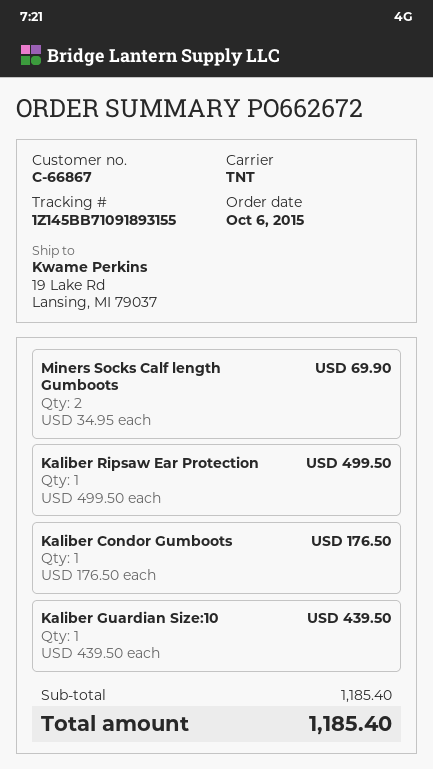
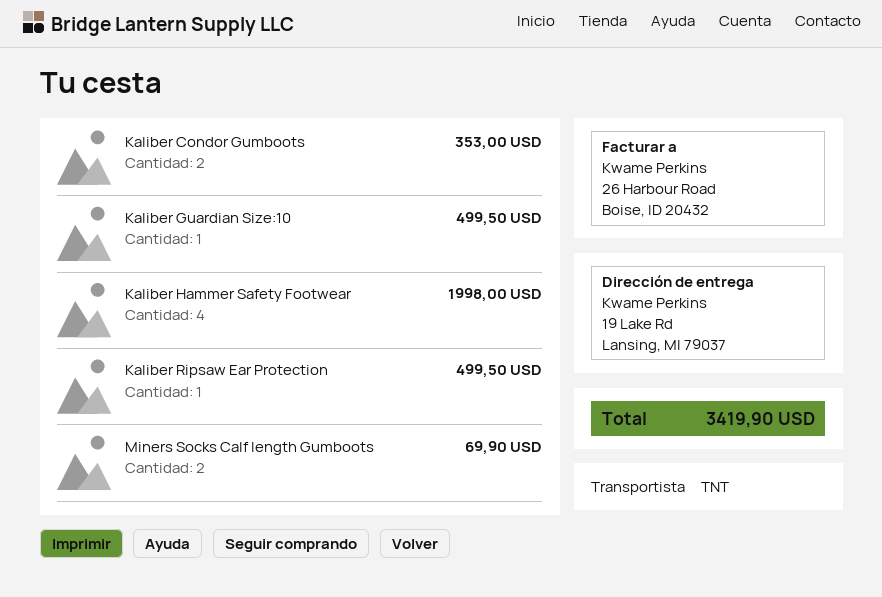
Kaliber Condor Gumboots: 1 for 176.50 -> 2 for 353.00
Kaliber Guardian Size:10: 1 for 439.50 -> 1 for 499.50
Kaliber Hammer Safety Footwear: none -> 4 for 1998.00
total: 1185.40 -> 3419.90

